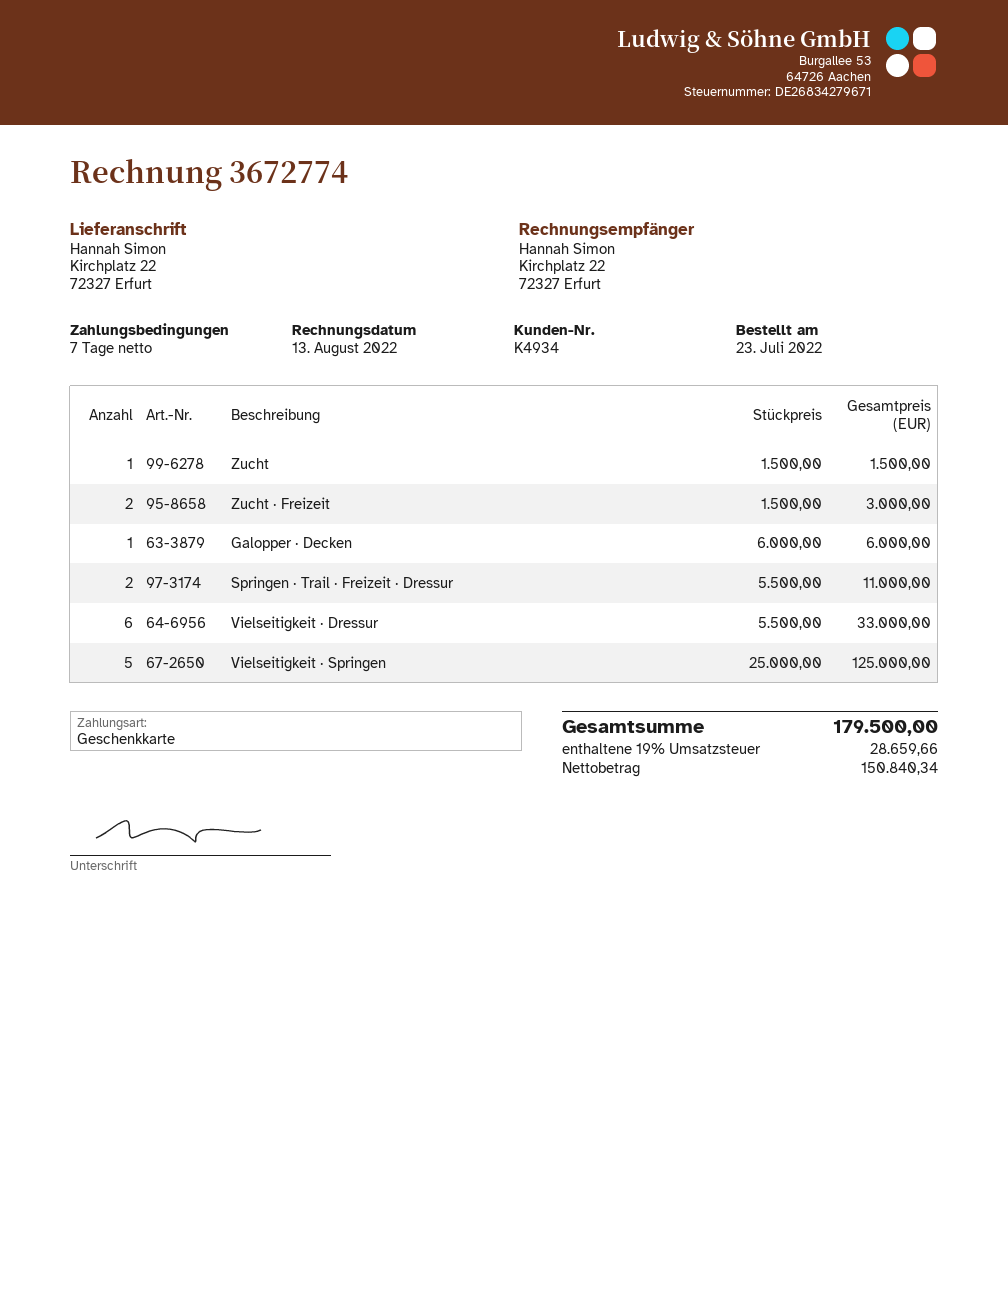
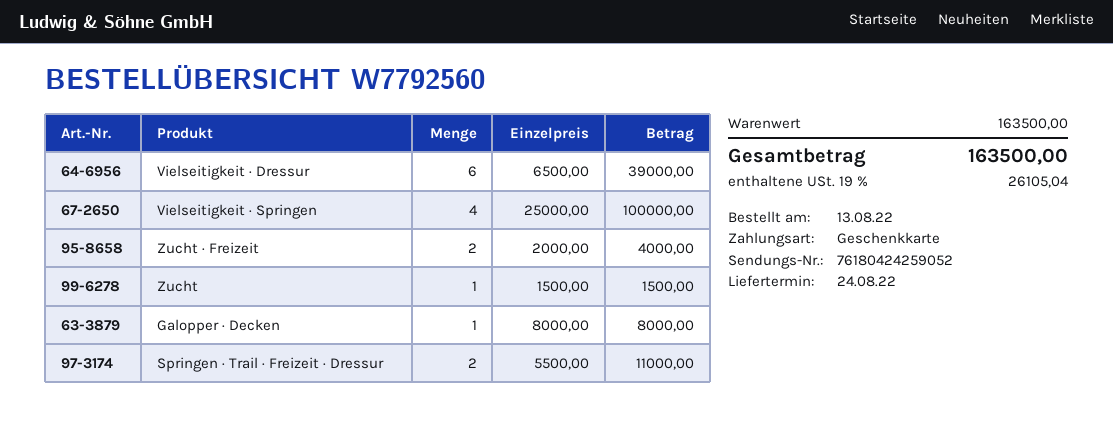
order date: 2022-07-23 -> 2022-08-13
Zucht · Freizeit: 2 x 1500.00 = 3000.00 -> 2 x 2000.00 = 4000.00
Galopper · Decken: 1 x 6000.00 = 6000.00 -> 1 x 8000.00 = 8000.00
Vielseitigkeit · Dressur: 6 x 5500.00 = 33000.00 -> 6 x 6500.00 = 39000.00
Vielseitigkeit · Springen: 5 x 25000.00 = 125000.00 -> 4 x 25000.00 = 100000.00
tax: 19% = 28659.66 -> 19% = 26105.04
total: 179500.00 -> 163500.00

